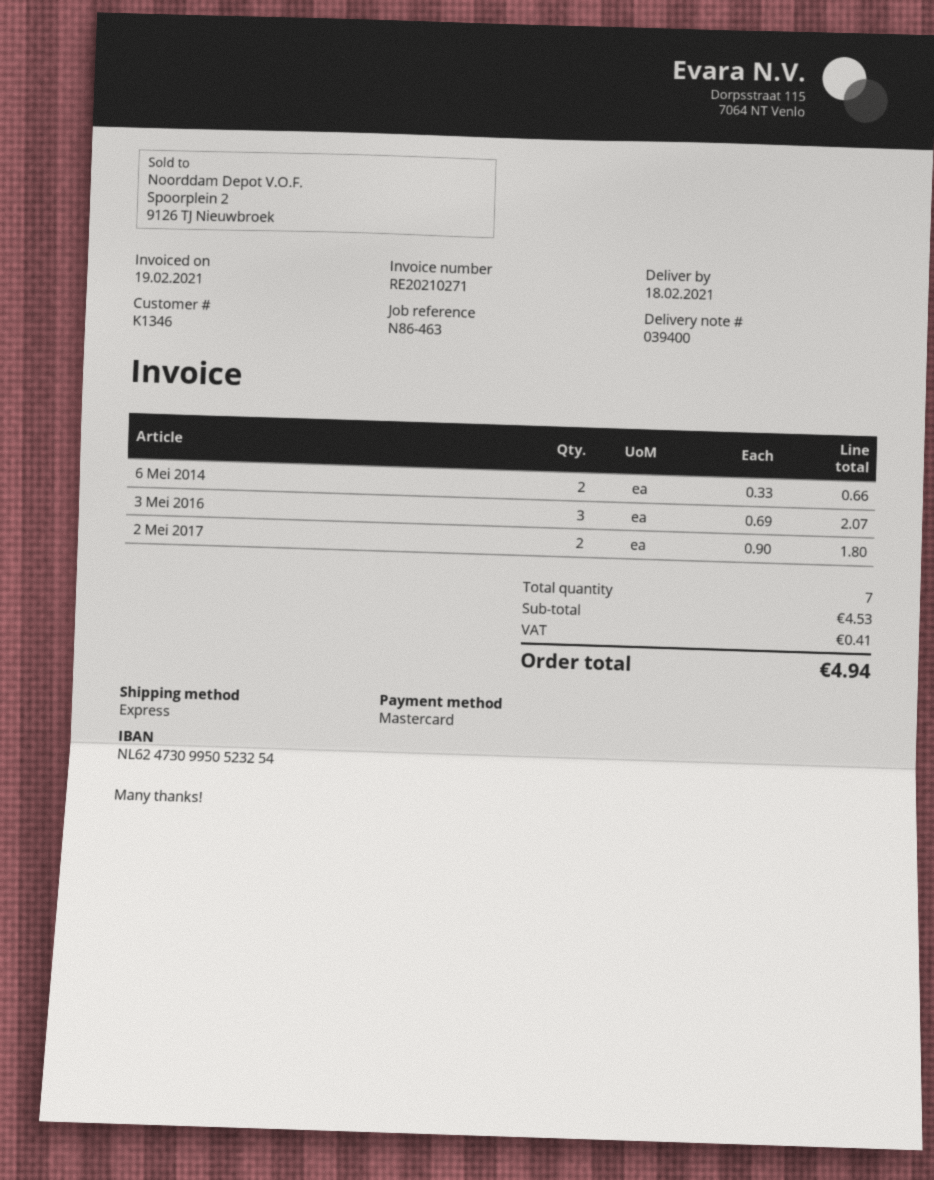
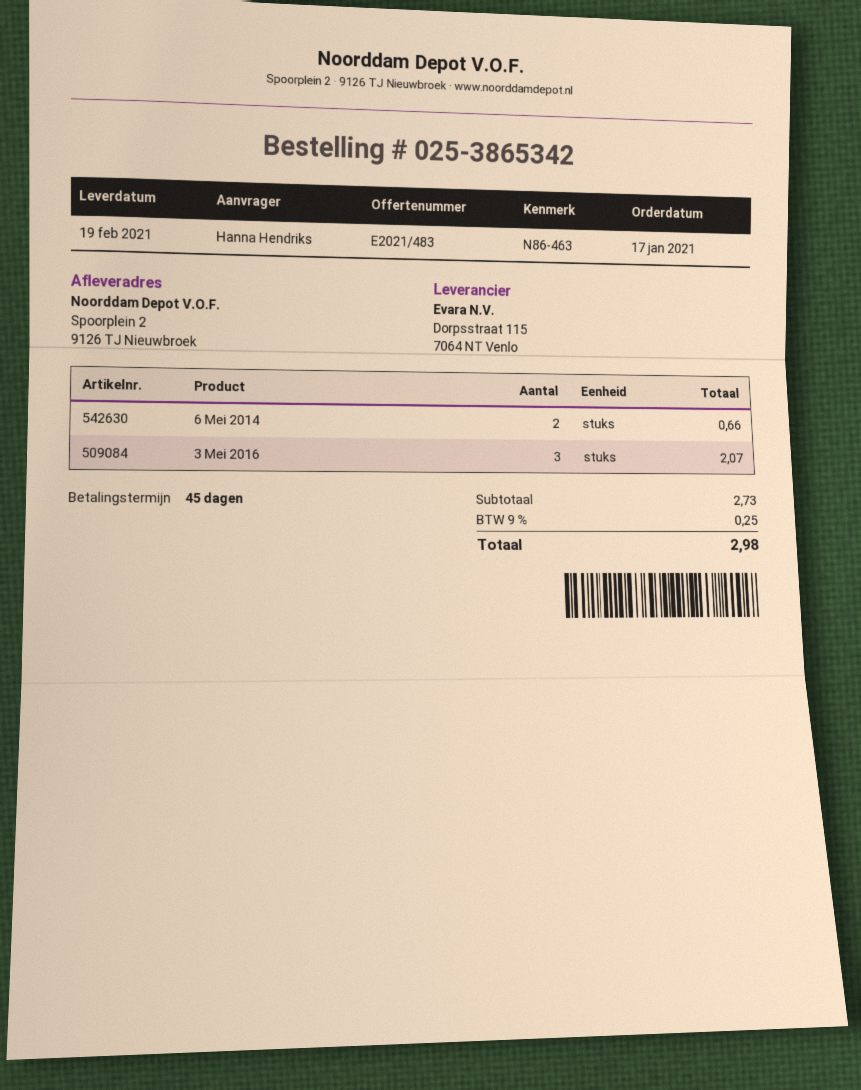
delivery date: 2021-02-18 -> 2021-02-19
2 Mei 2017: 2 for 1.80 -> none
subtotal: 4.53 -> 2.73
tax: 0.41 -> 0.25
total: 4.94 -> 2.98

